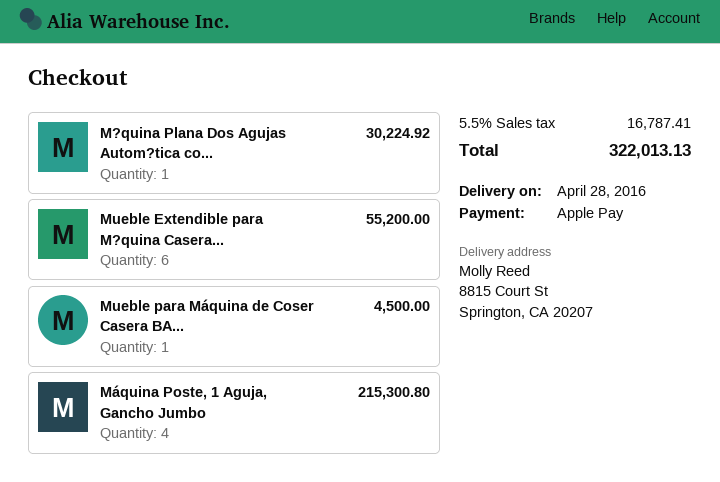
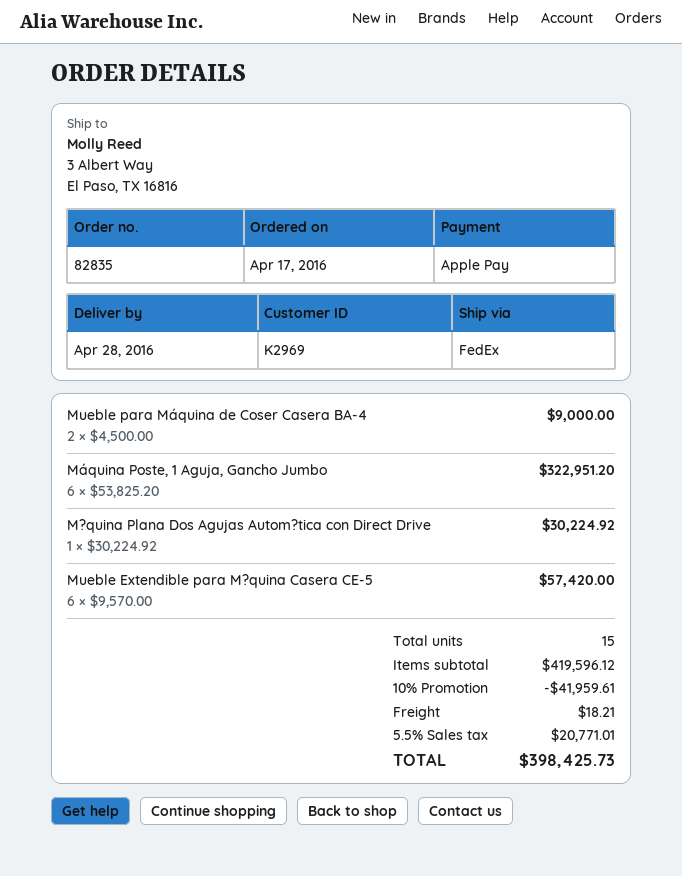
ship to: 8815 Court St, Springton, CA 20207 -> 3 Albert Way, El Paso, TX 16816
Mueble Extendible para M?quina Casera...: 6 for 55200.00 -> 6 for 57420.00
Mueble para Máquina de Coser Casera BA...: 1 for 4500.00 -> 2 for 9000.00
Máquina Poste, 1 Aguja, Gancho Jumbo: 4 for 215300.80 -> 6 for 322951.20
discount: none -> 10% = 41959.61
shipping: none -> 18.21
tax: 5.5% = 16787.41 -> 5.5% = 20771.01
total: 322013.13 -> 398425.73

